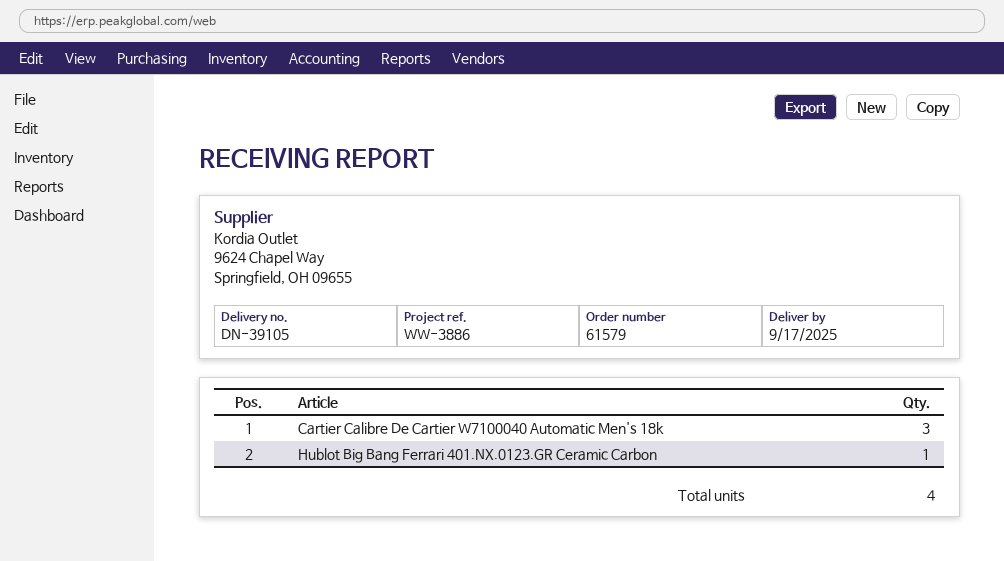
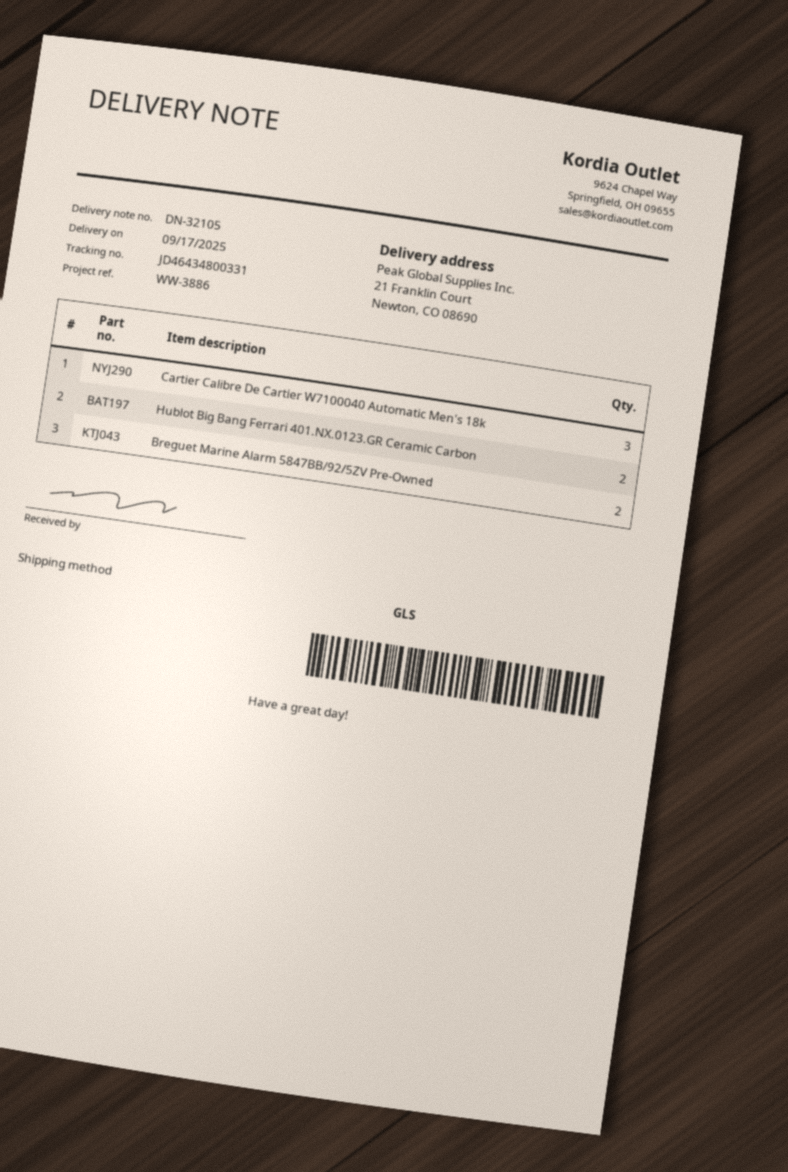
delivery note number: DN-39105 -> DN-32105
Hublot Big Bang Ferrari 401.NX.0123.GR Ceramic Carbon: 1 -> 2
Breguet Marine Alarm 5847BB/92/5ZV Pre-Owned: none -> 2

